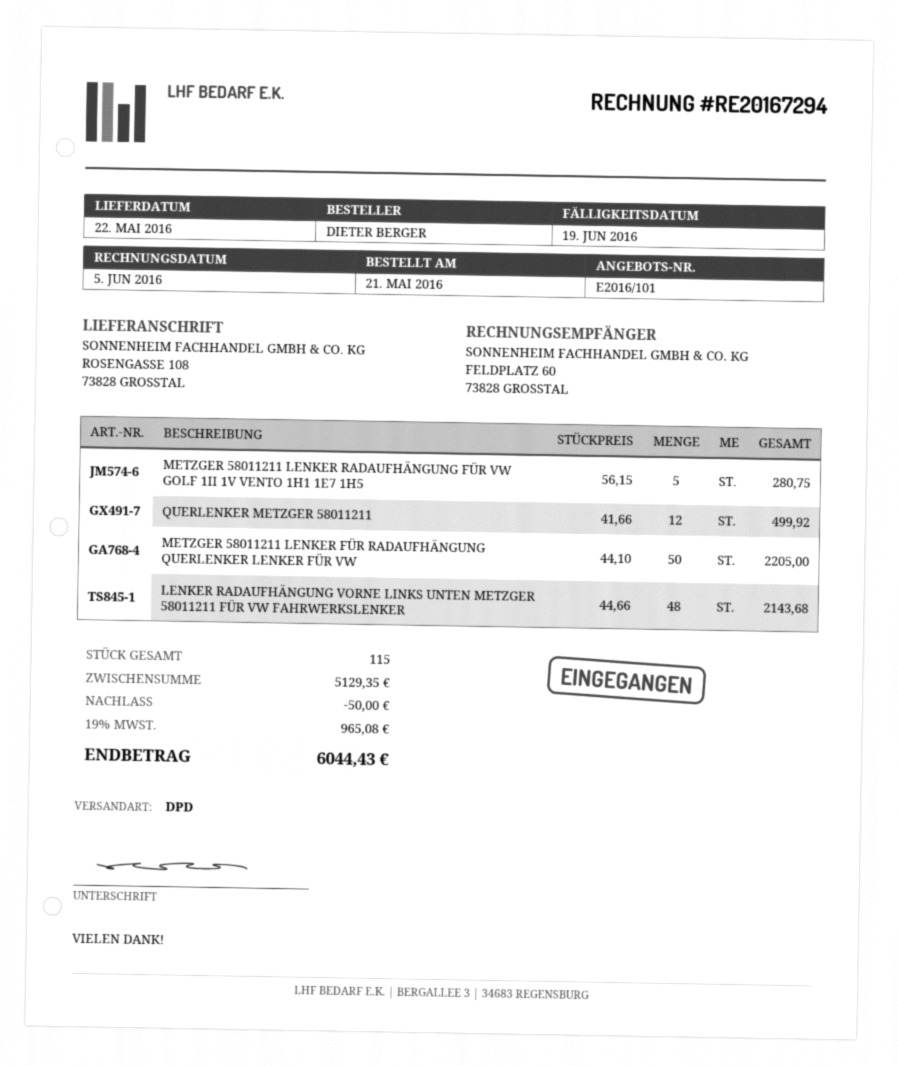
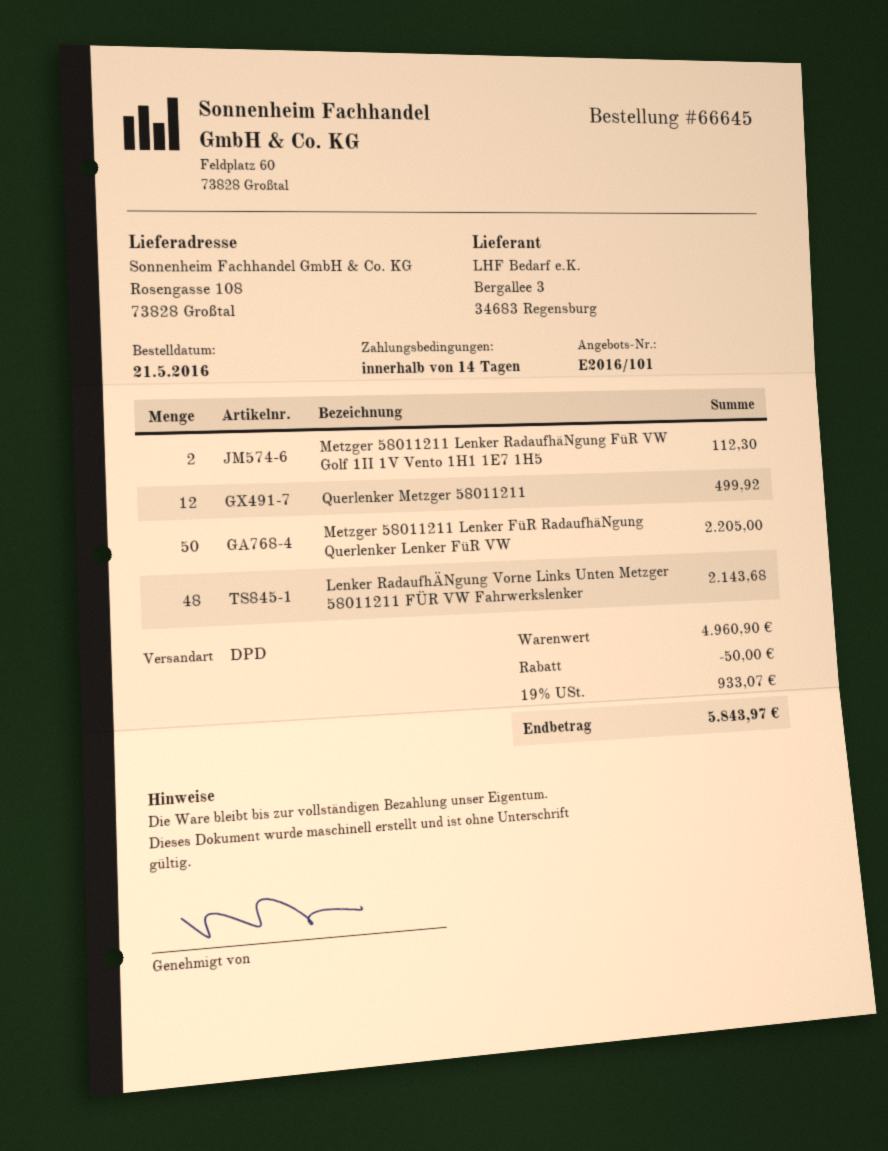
METZGER 58011211 LENKER RADAUFHÄNGUNG FÜR VW GOLF 1II 1V VENTO 1H1 1E7 1H5: 5 for 280.75 -> 2 for 112.30
subtotal: 5129.35 -> 4960.90
tax: 19% = 965.08 -> 19% = 933.07
total: 6044.43 -> 5843.97

